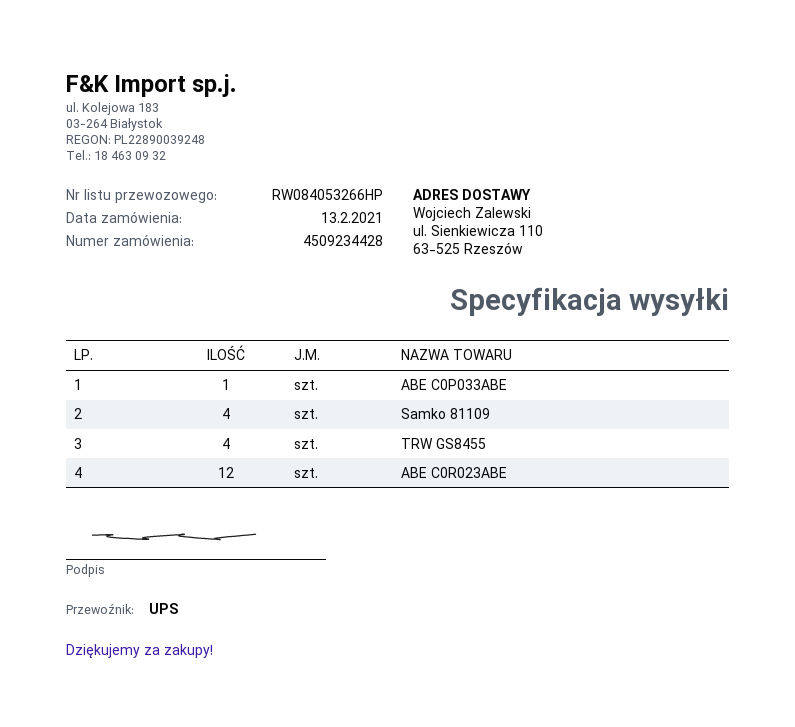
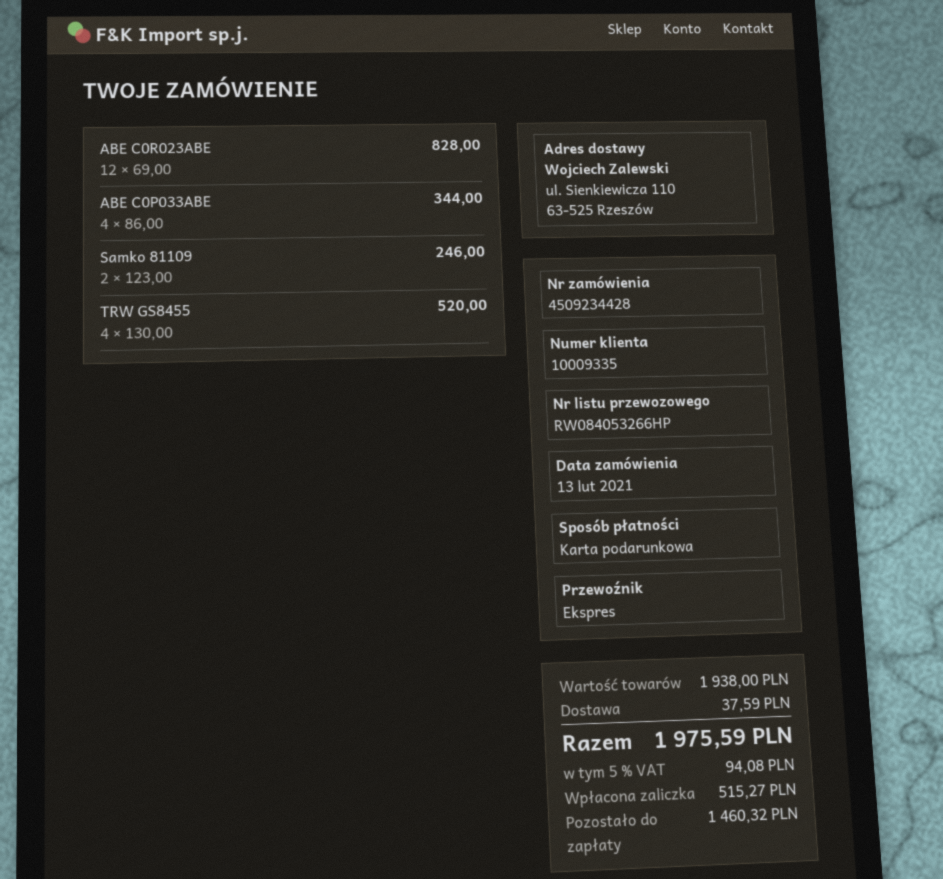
shipping method: UPS -> express
ABE C0P033ABE: 1 -> 4
Samko 81109: 4 -> 2

